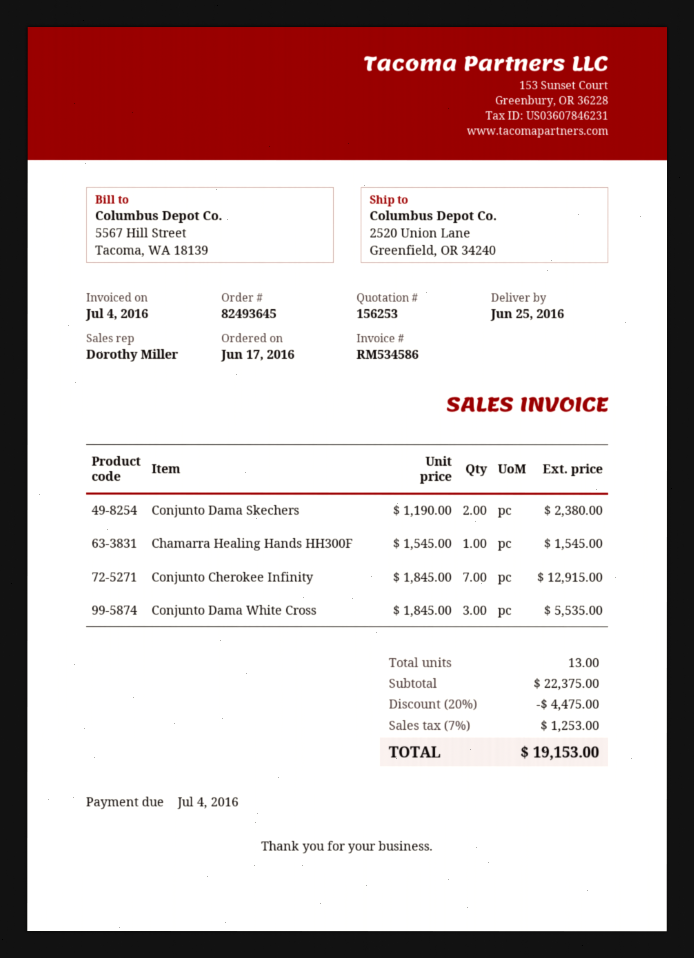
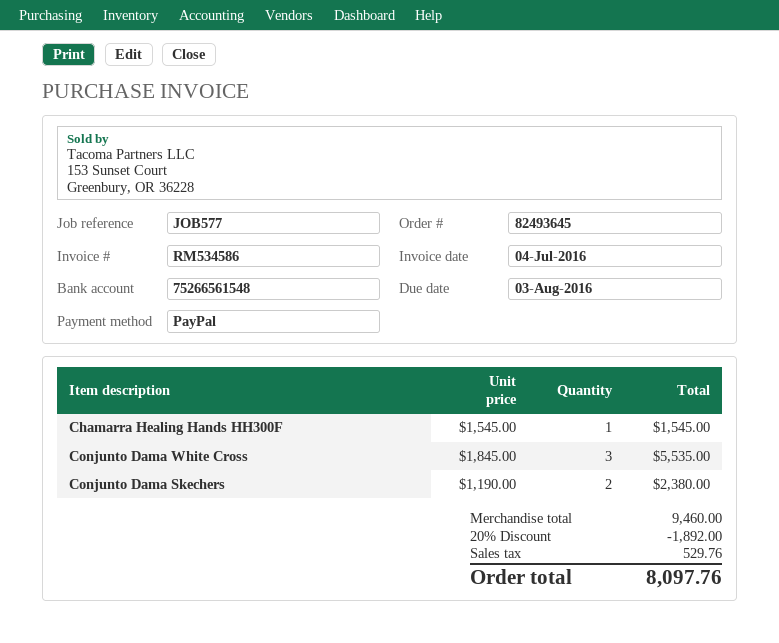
due date: 2016-07-04 -> 2016-08-03
Conjunto Cherokee Infinity: 7 x 1845.00 = 12915.00 -> none
subtotal: 22375.00 -> 9460.00
discount: 20% = 4475.00 -> 20% = 1892.00
tax: 1253.00 -> 529.76
total: 19153.00 -> 8097.76

